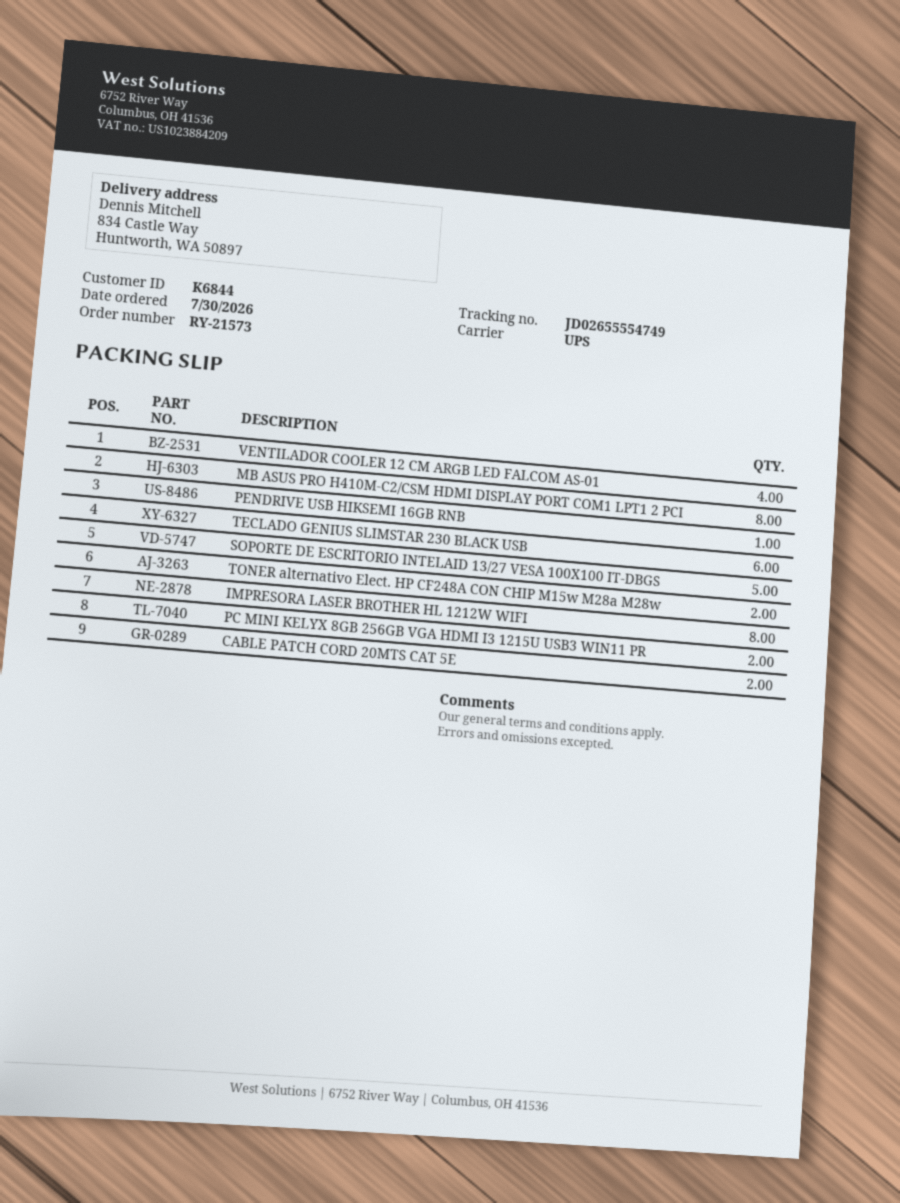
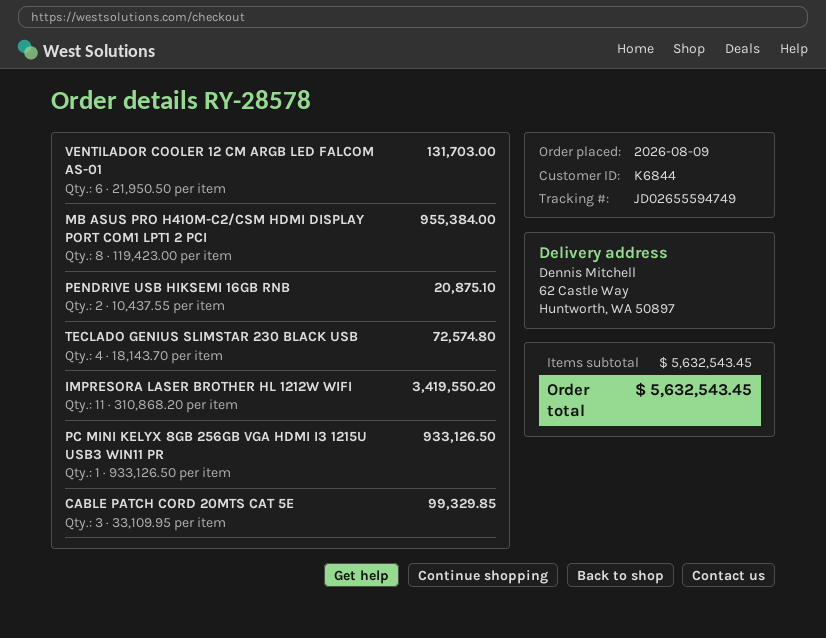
order number: RY-21573 -> RY-28578
order date: 2026-07-30 -> 2026-08-09
tracking number: JD02655554749 -> JD02655594749
ship to: 834 Castle Way, Huntworth, WA 50897 -> 62 Castle Way, Huntworth, WA 50897
VENTILADOR COOLER 12 CM ARGB LED FALCOM AS-01: 4 -> 6
PENDRIVE USB HIKSEMI 16GB RNB: 1 -> 2
TECLADO GENIUS SLIMSTAR 230 BLACK USB: 6 -> 4
SOPORTE DE ESCRITORIO INTELAID 13/27 VESA 100X100 IT-DBGS: 5 -> none
TONER alternativo Elect. HP CF248A CON CHIP M15w M28a M28w: 2 -> none
IMPRESORA LASER BROTHER HL 1212W WIFI: 8 -> 11
PC MINI KELYX 8GB 256GB VGA HDMI I3 1215U USB3 WIN11 PR: 2 -> 1
CABLE PATCH CORD 20MTS CAT 5E: 2 -> 3

